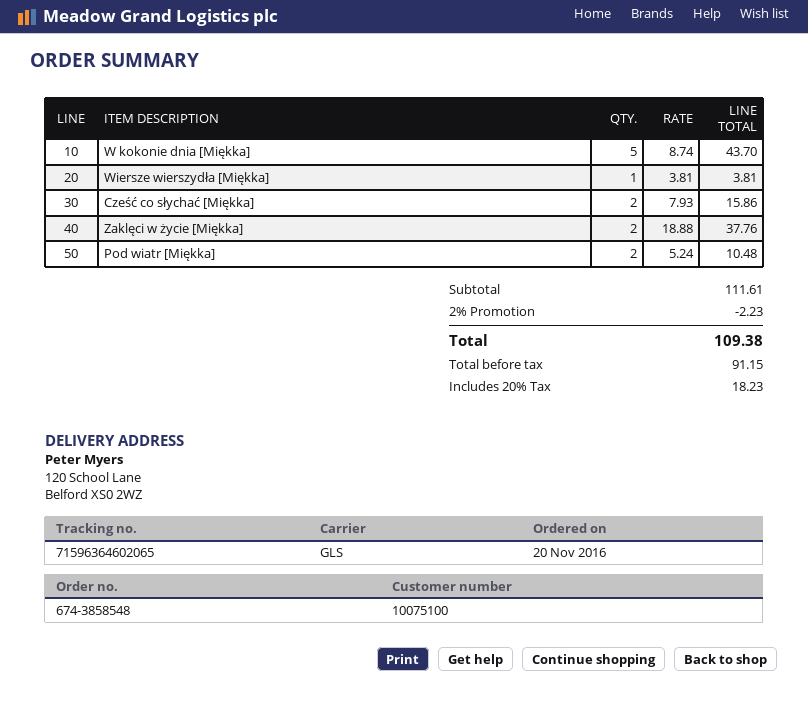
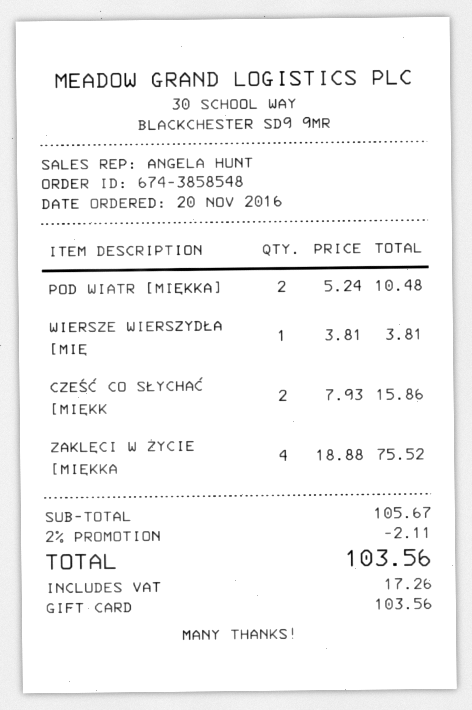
W kokonie dnia [Miękka]: 5 x 8.74 = 43.70 -> none
Zaklęci w życie [Miękka]: 2 x 18.88 = 37.76 -> 4 x 18.88 = 75.52
subtotal: 111.61 -> 105.67
discount: 2% = 2.23 -> 2% = 2.11
tax: 18.23 -> 17.26
total: 109.38 -> 103.56

